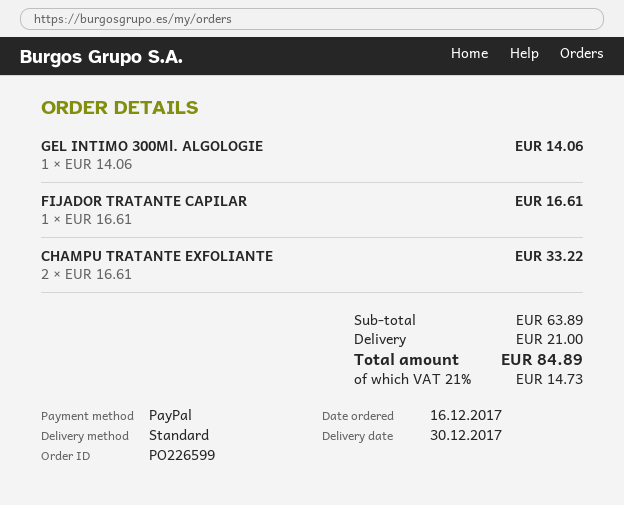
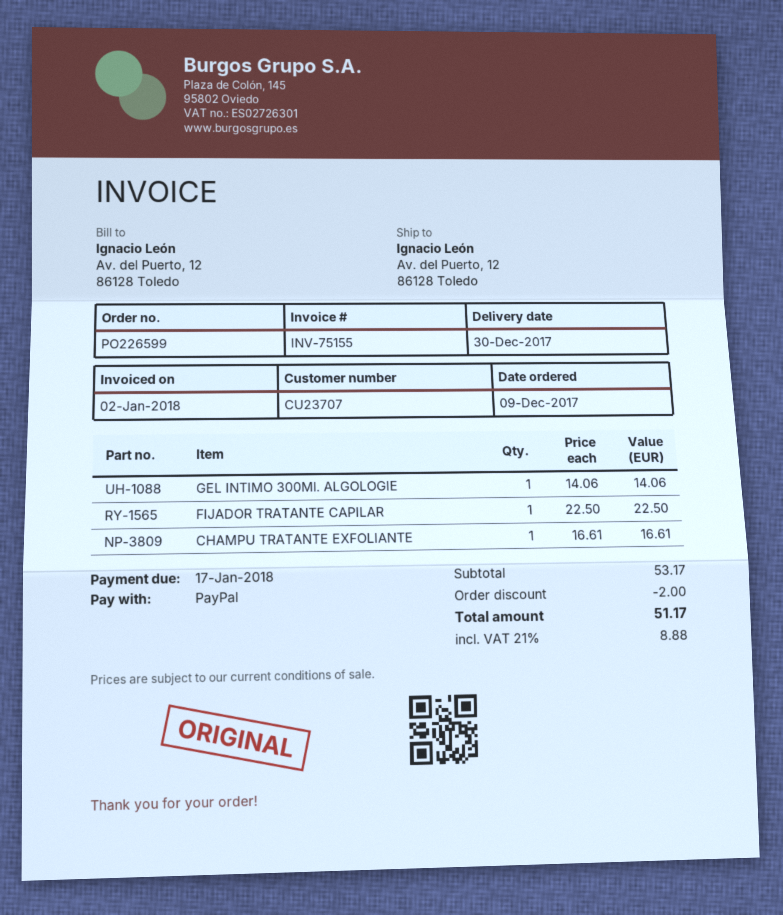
order date: 2017-12-16 -> 2017-12-09
FIJADOR TRATANTE CAPILAR: 1 x 16.61 = 16.61 -> 1 x 22.50 = 22.50
CHAMPU TRATANTE EXFOLIANTE: 2 x 16.61 = 33.22 -> 1 x 16.61 = 16.61
subtotal: 63.89 -> 53.17
discount: none -> 2.00
shipping: 21.00 -> none
tax: 21% = 14.73 -> 21% = 8.88
total: 84.89 -> 51.17

